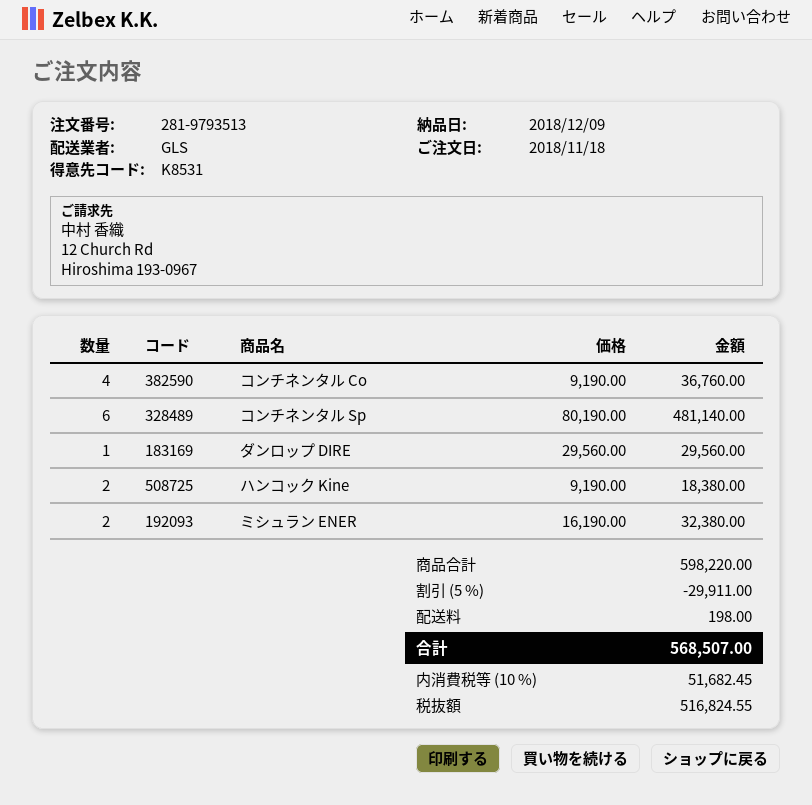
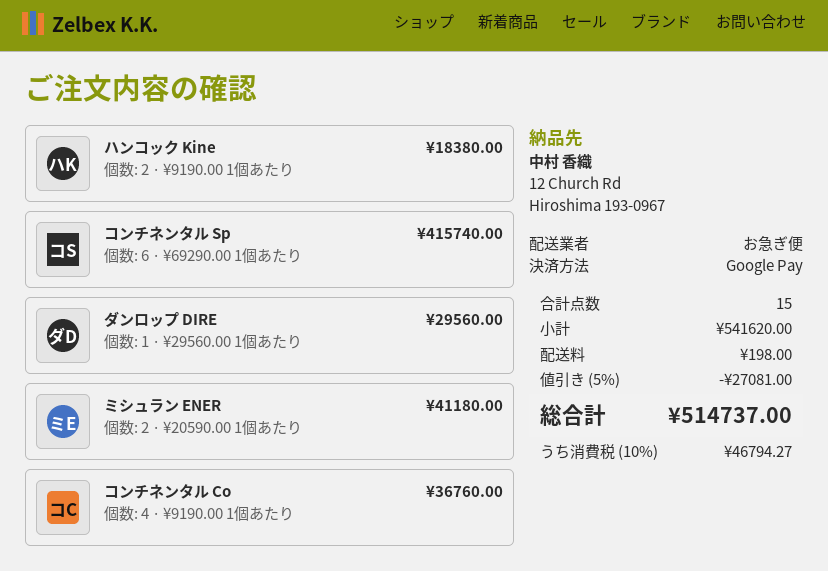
shipping method: GLS -> express
コンチネンタル Sp: 6 x 80190.00 = 481140.00 -> 6 x 69290.00 = 415740.00
ミシュラン ENER: 2 x 16190.00 = 32380.00 -> 2 x 20590.00 = 41180.00
subtotal: 598220.00 -> 541620.00
discount: 5% = 29911.00 -> 5% = 27081.00
tax: 10% = 51682.45 -> 10% = 46794.27
total: 568507.00 -> 514737.00

